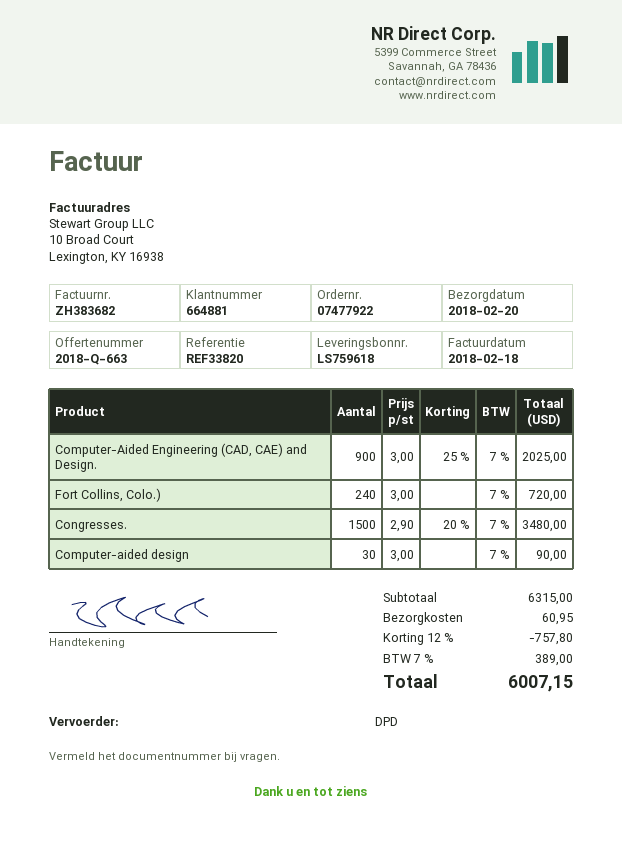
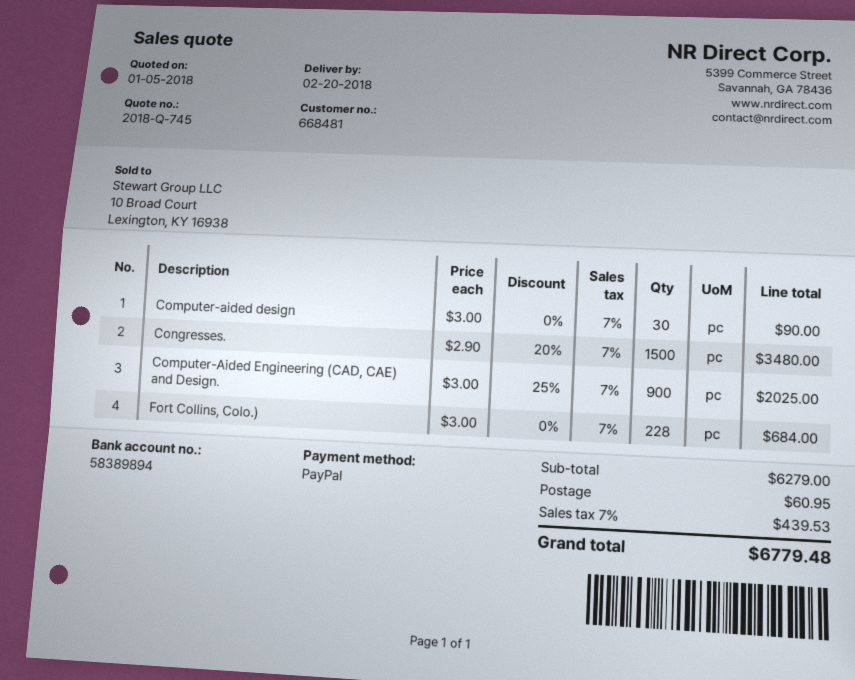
quote number: 2018-Q-663 -> 2018-Q-745
customer number: 664881 -> 668481
Fort Collins, Colo.): 240 x 3.00 = 720.00 -> 228 x 3.00 = 684.00
subtotal: 6315.00 -> 6279.00
discount: 12% = 757.80 -> none
tax: 7% = 389.00 -> 7% = 439.53
total: 6007.15 -> 6779.48

